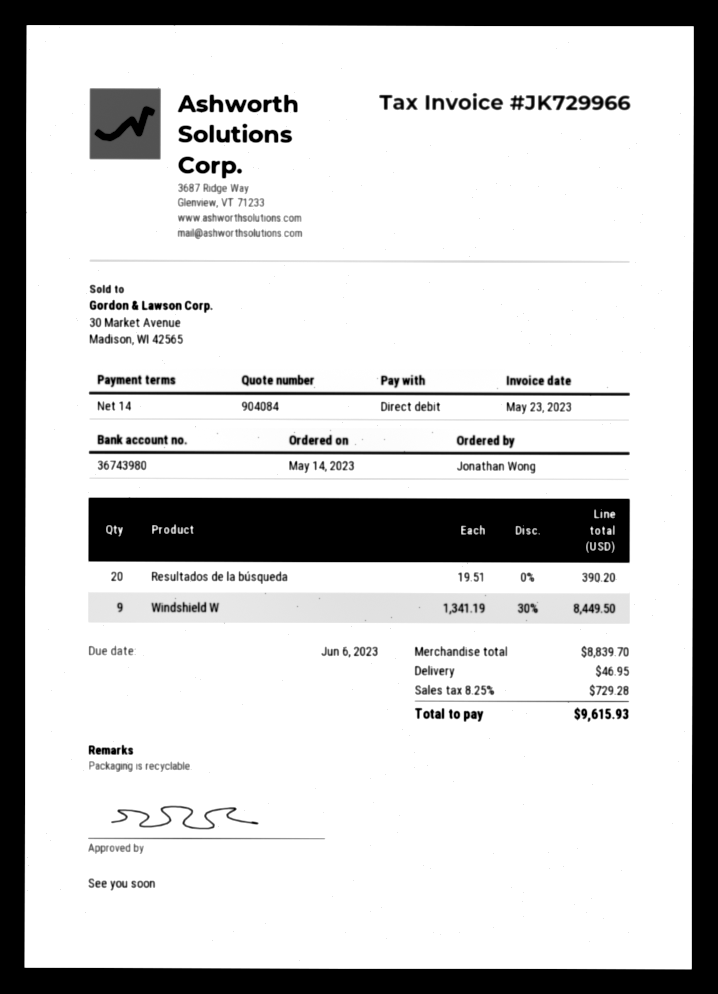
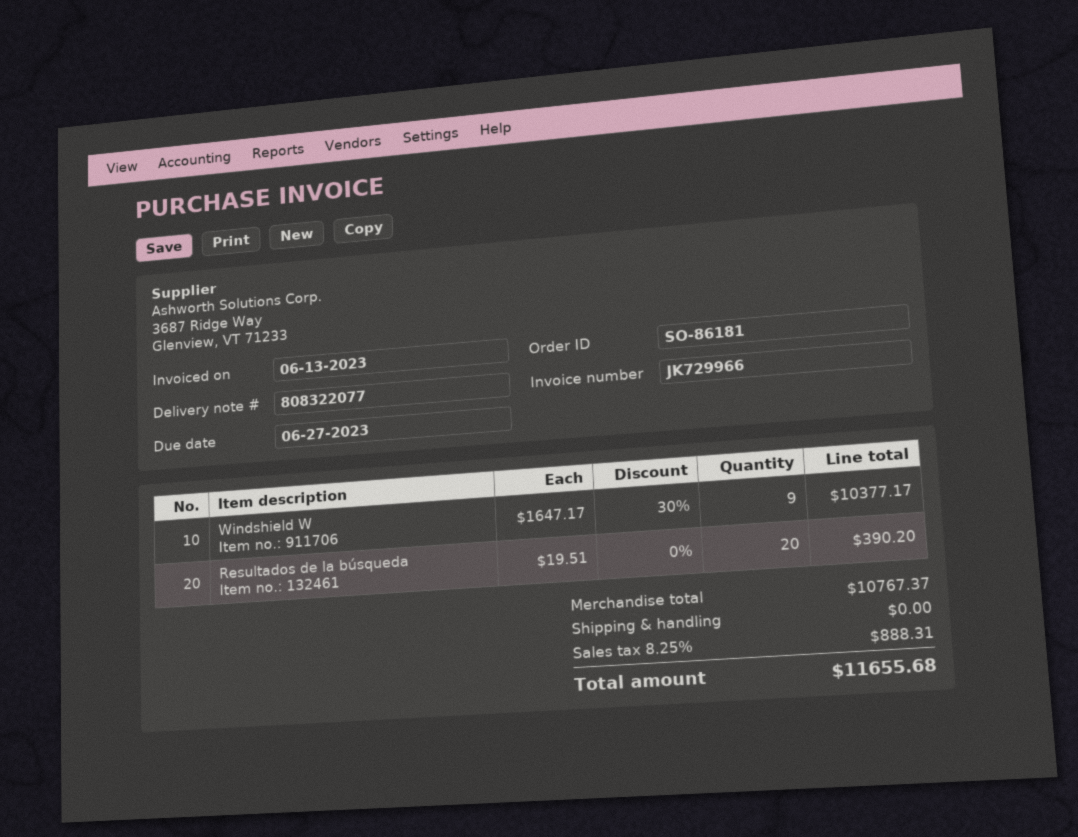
invoice date: 2023-05-23 -> 2023-06-13
due date: 2023-06-06 -> 2023-06-27
Windshield W: 9 x 1341.19 - 30% = 8449.50 -> 9 x 1647.17 - 30% = 10377.17
subtotal: 8839.70 -> 10767.37
shipping: 46.95 -> 0.00
tax: 8.25% = 729.28 -> 8.25% = 888.31
total: 9615.93 -> 11655.68

